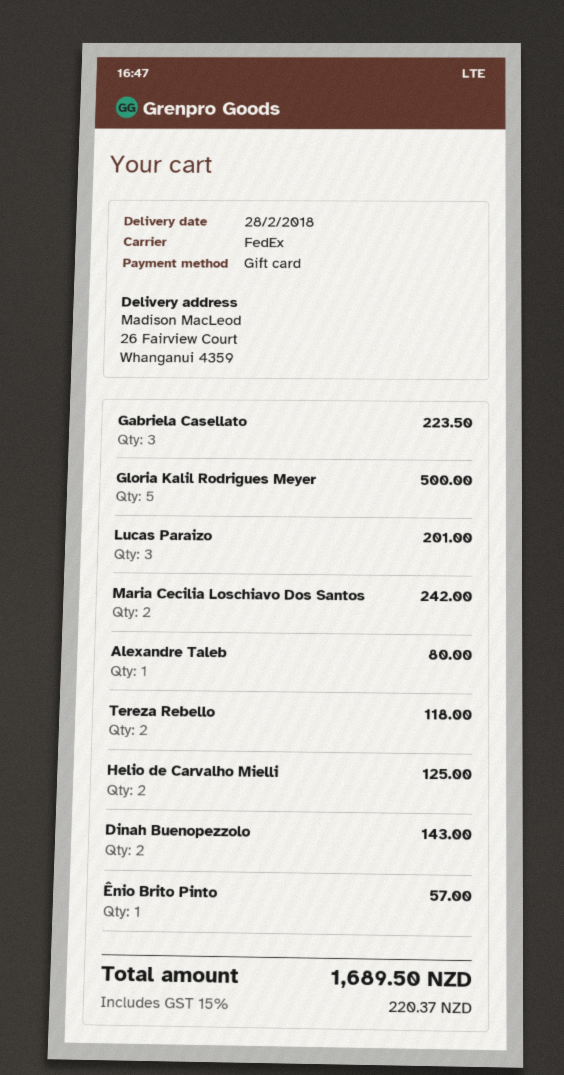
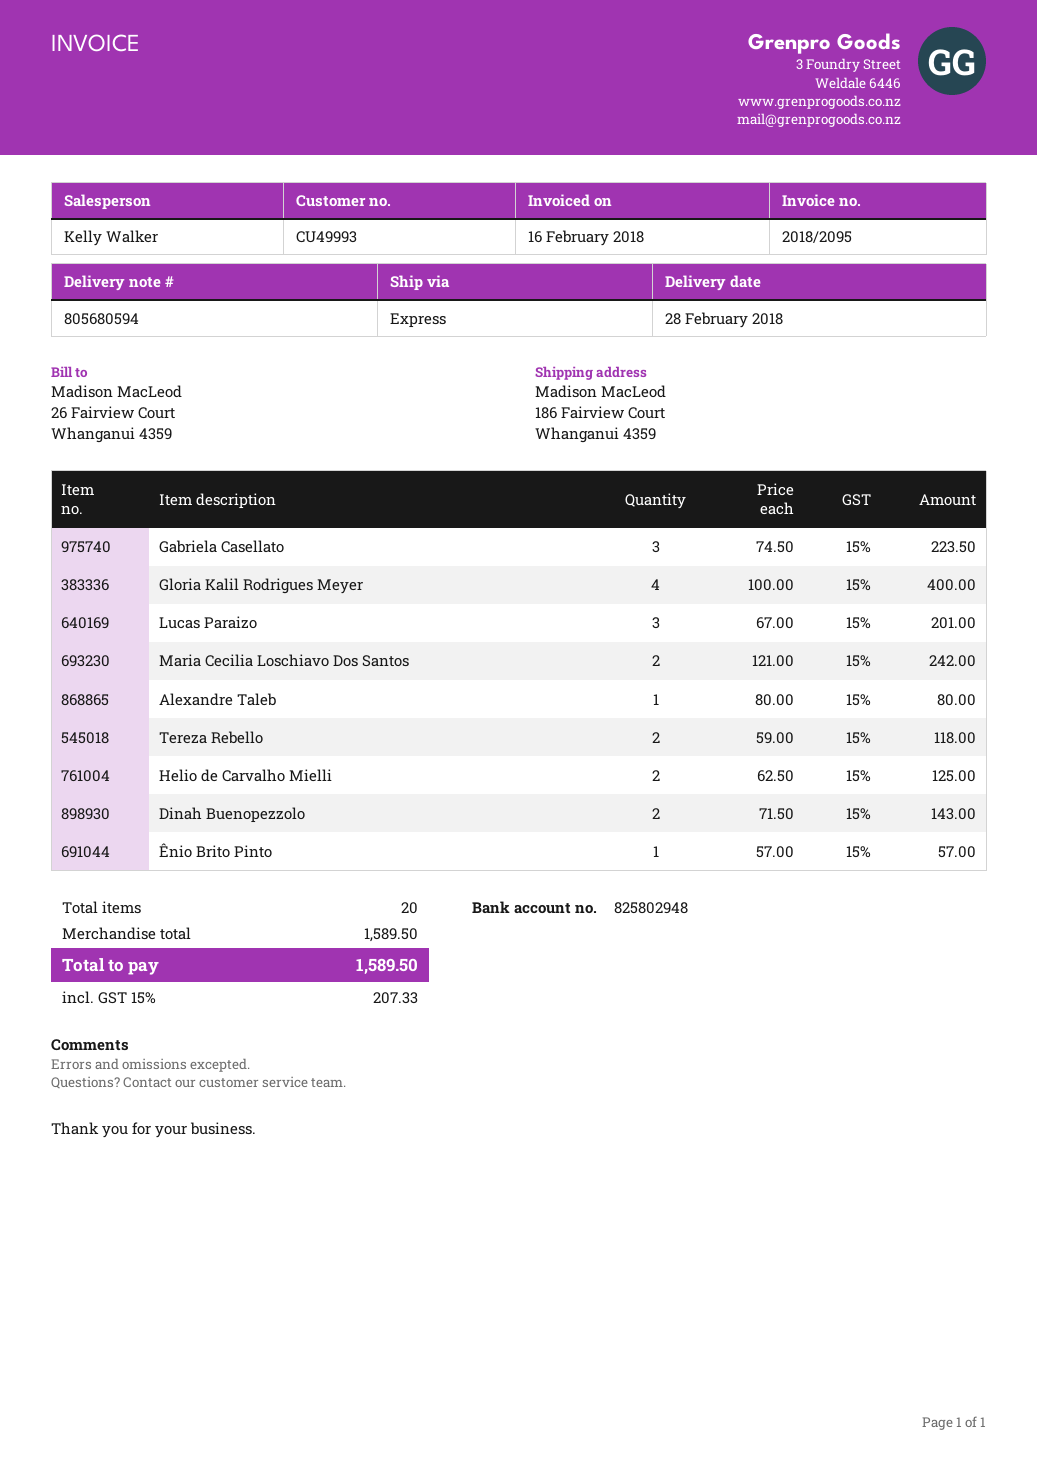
shipping method: FedEx -> express
ship to: 26 Fairview Court, Whanganui 4359 -> 186 Fairview Court, Whanganui 4359
Gloria Kalil Rodrigues Meyer: 5 for 500.00 -> 4 for 400.00
tax: 15% = 220.37 -> 15% = 207.33
total: 1689.50 -> 1589.50

